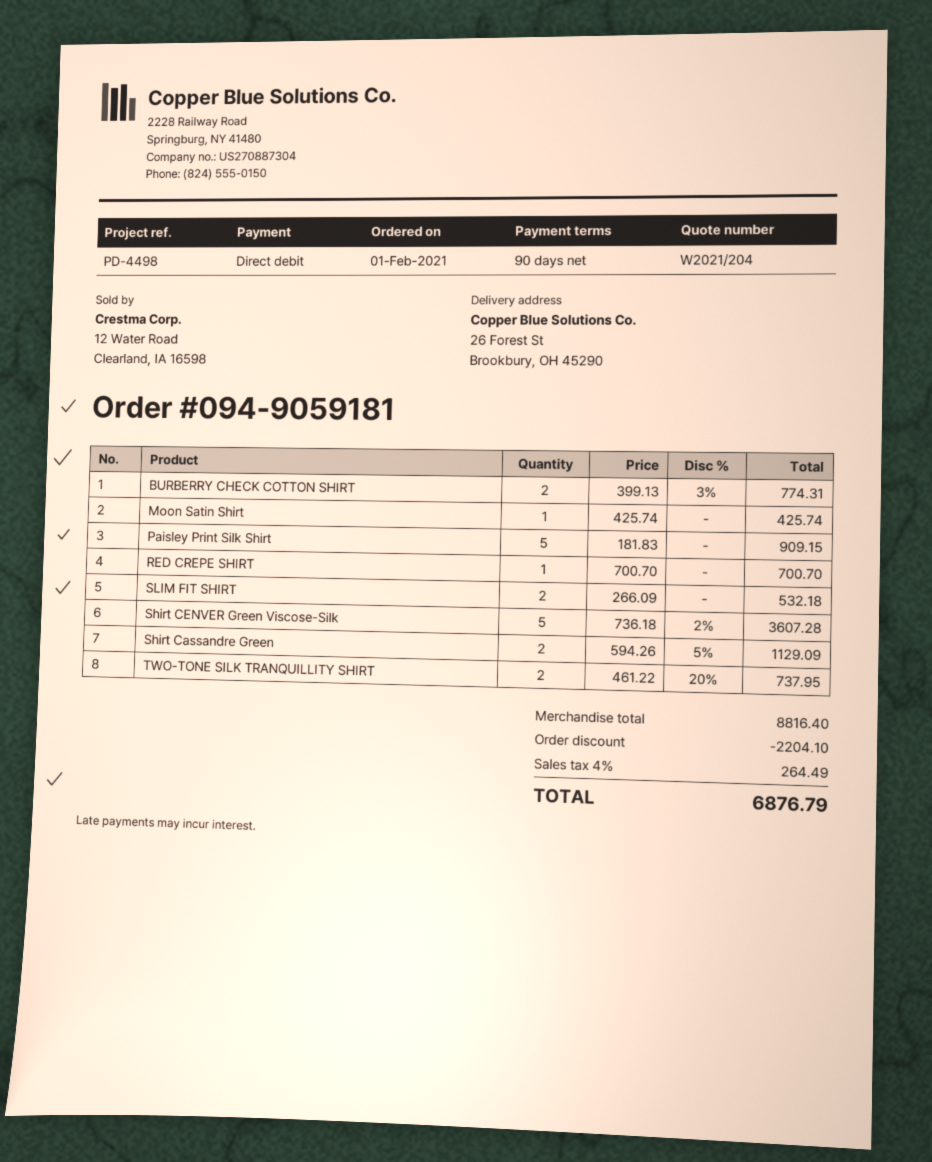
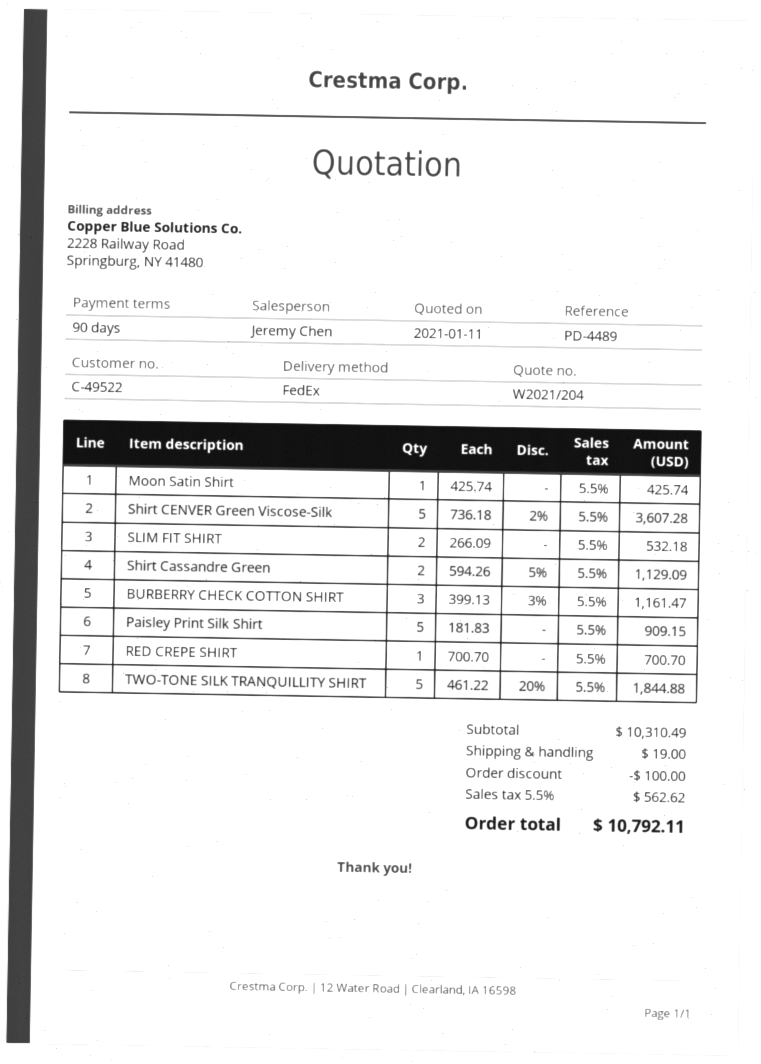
reference: PD-4498 -> PD-4489
BURBERRY CHECK COTTON SHIRT: 2 x 399.13 - 3% = 774.31 -> 3 x 399.13 - 3% = 1161.47
TWO-TONE SILK TRANQUILLITY SHIRT: 2 x 461.22 - 20% = 737.95 -> 5 x 461.22 - 20% = 1844.88
subtotal: 8816.40 -> 10310.49
discount: 2204.10 -> 100.00
shipping: none -> 19.00
tax: 4% = 264.49 -> 5.5% = 562.62
total: 6876.79 -> 10792.11

